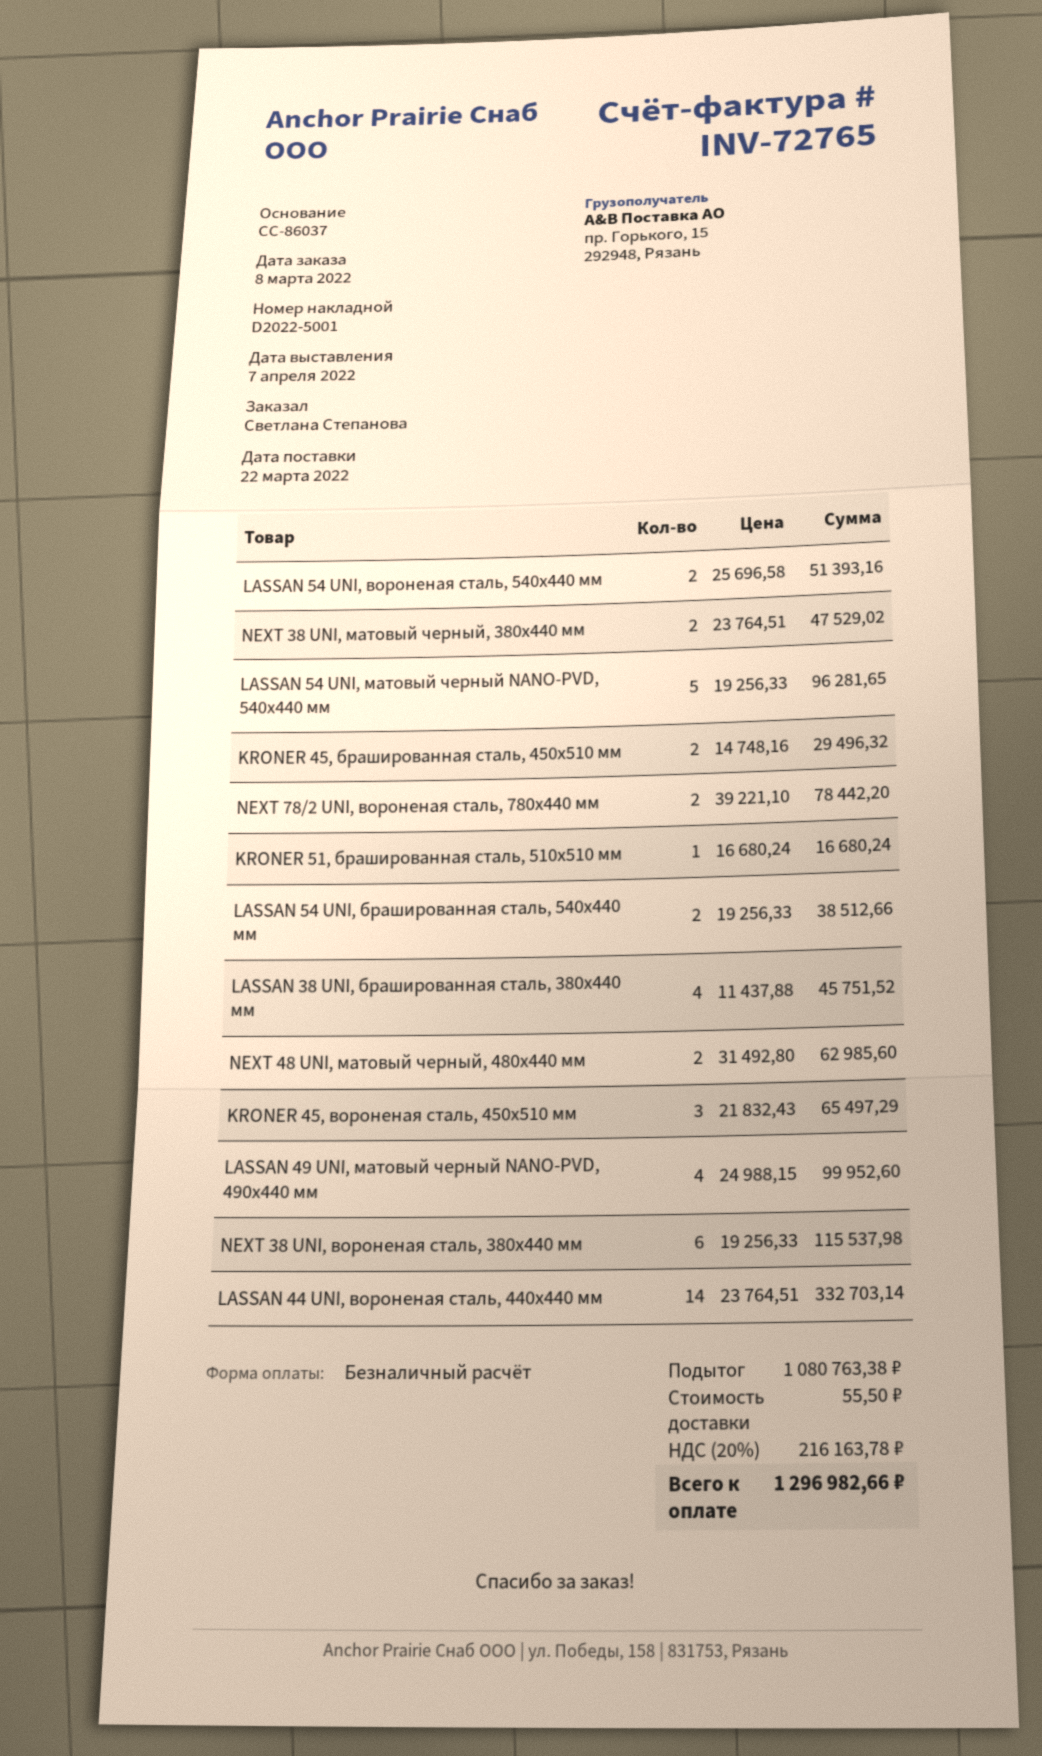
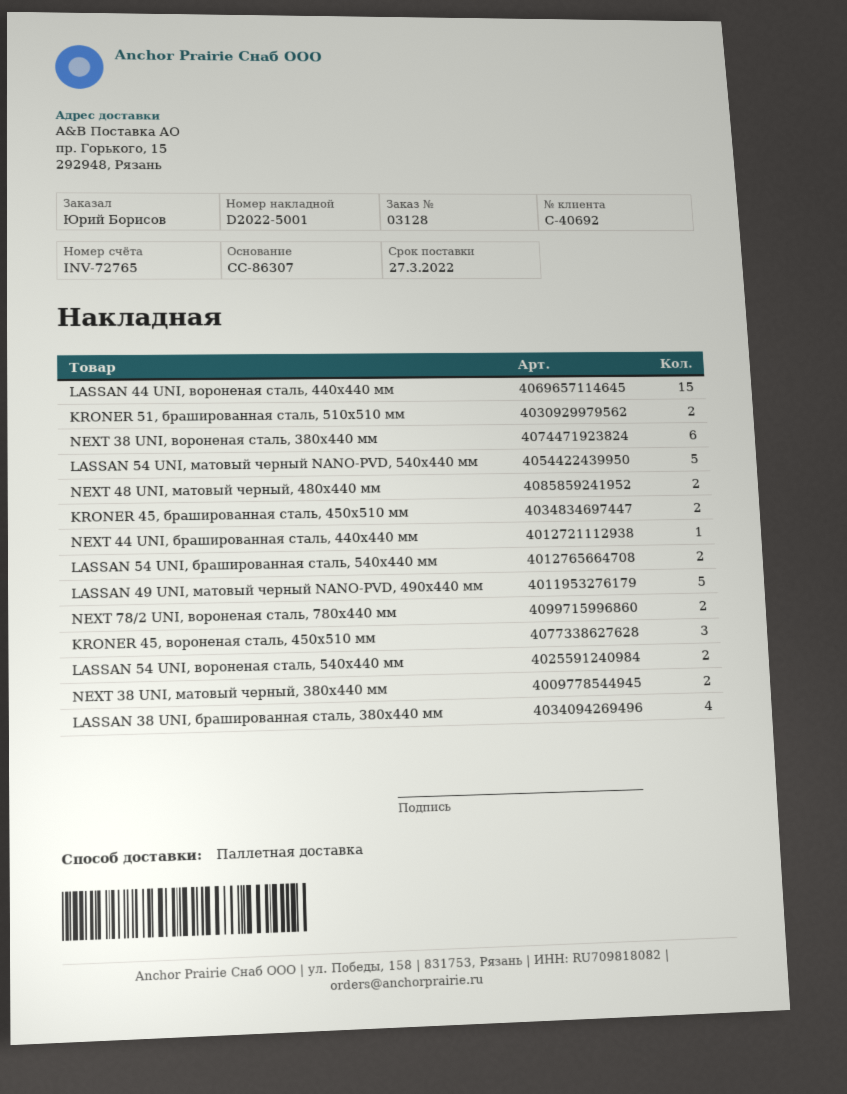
delivery date: 2022-03-22 -> 2022-03-27
reference: CC-86037 -> CC-86307
ordered by: Светлана Степанова -> Юрий Борисов
KRONER 51, брашированная сталь, 510х510 мм: 1 -> 2
LASSAN 49 UNI, матовый черный NANO-PVD, 490х440 мм: 4 -> 5
LASSAN 44 UNI, вороненая сталь, 440х440 мм: 14 -> 15
NEXT 44 UNI, брашированная сталь, 440х440 мм: none -> 1

